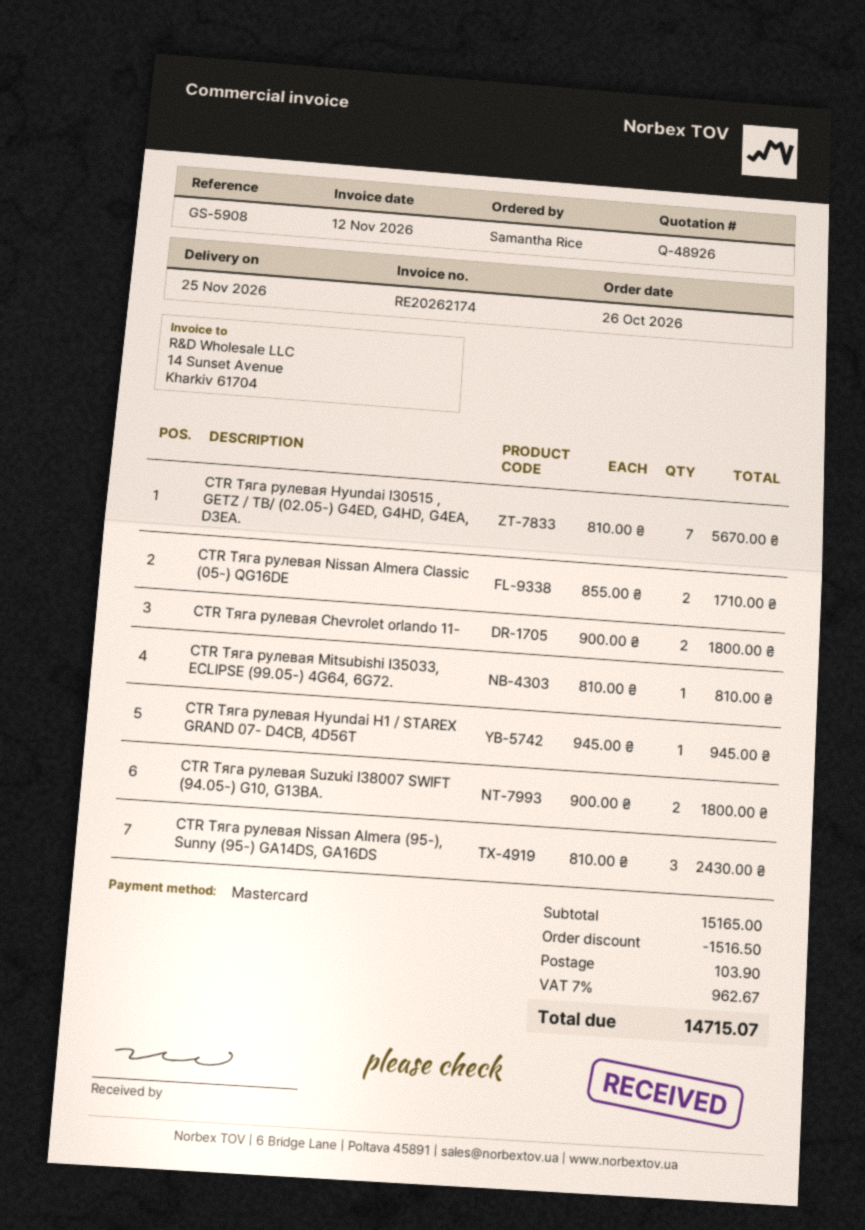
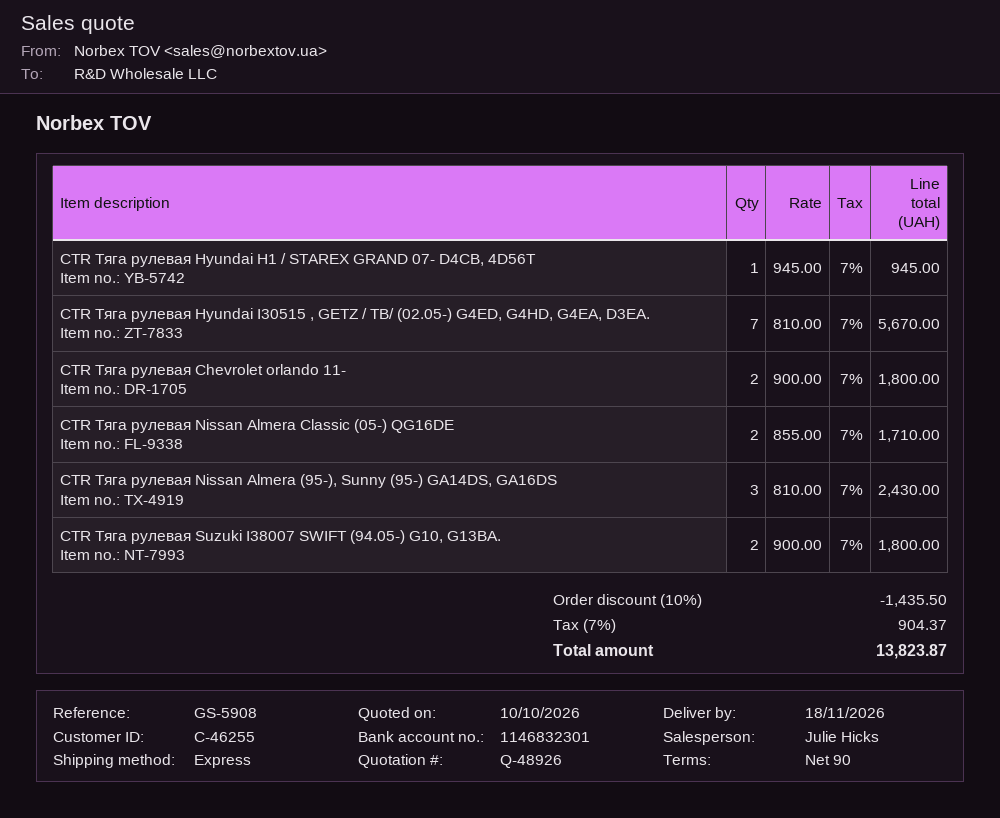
delivery date: 2026-11-25 -> 2026-11-18
CTR Тяга рулевая Mitsubishi I35033, ECLIPSE (99.05-) 4G64, 6G72.: 1 x 810.00 = 810.00 -> none
discount: 1516.50 -> 1435.50
shipping: 103.90 -> none
tax: 7% = 962.67 -> 7% = 904.37
total: 14715.07 -> 13823.87

